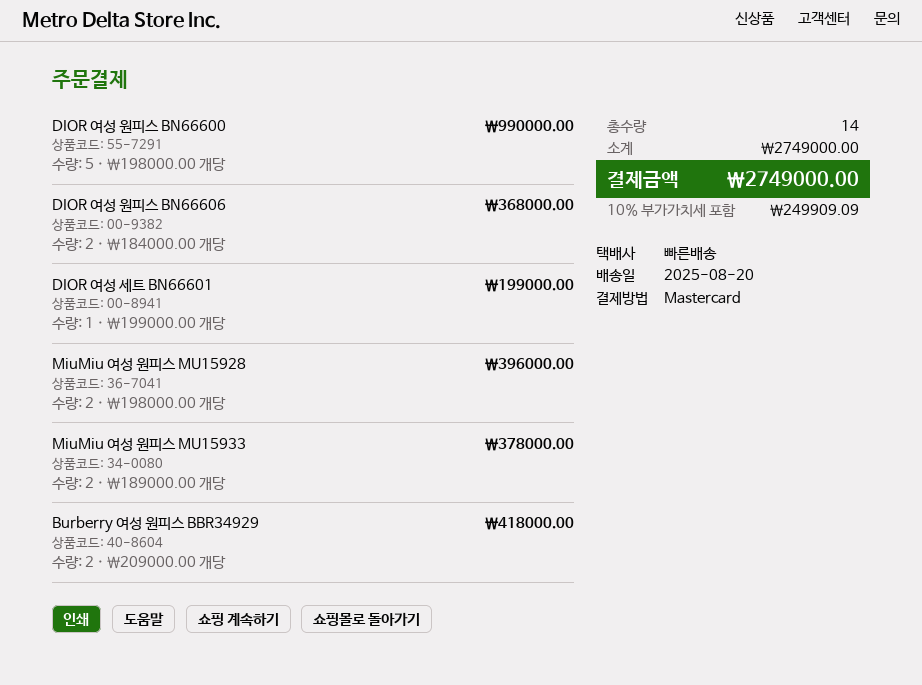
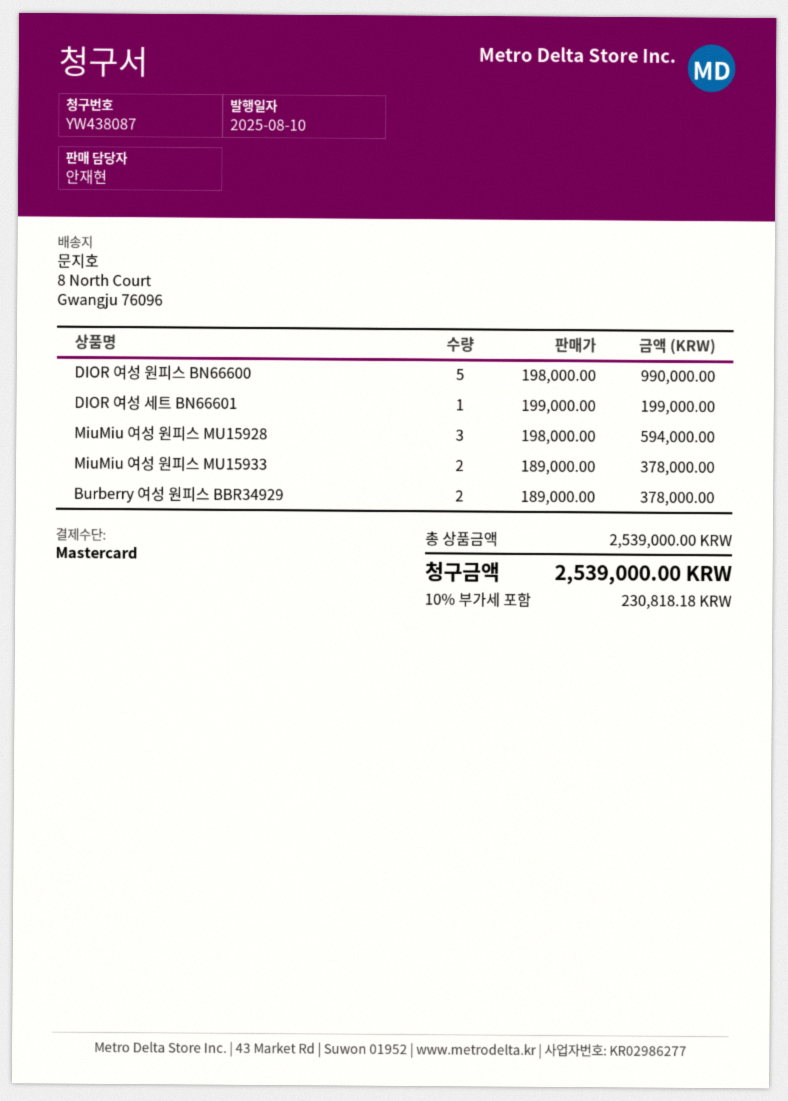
DIOR 여성 원피스 BN66606: 2 x 184000.00 = 368000.00 -> none
MiuMiu 여성 원피스 MU15928: 2 x 198000.00 = 396000.00 -> 3 x 198000.00 = 594000.00
Burberry 여성 원피스 BBR34929: 2 x 209000.00 = 418000.00 -> 2 x 189000.00 = 378000.00
subtotal: 2749000.00 -> 2539000.00
tax: 10% = 249909.09 -> 10% = 230818.18
total: 2749000.00 -> 2539000.00

